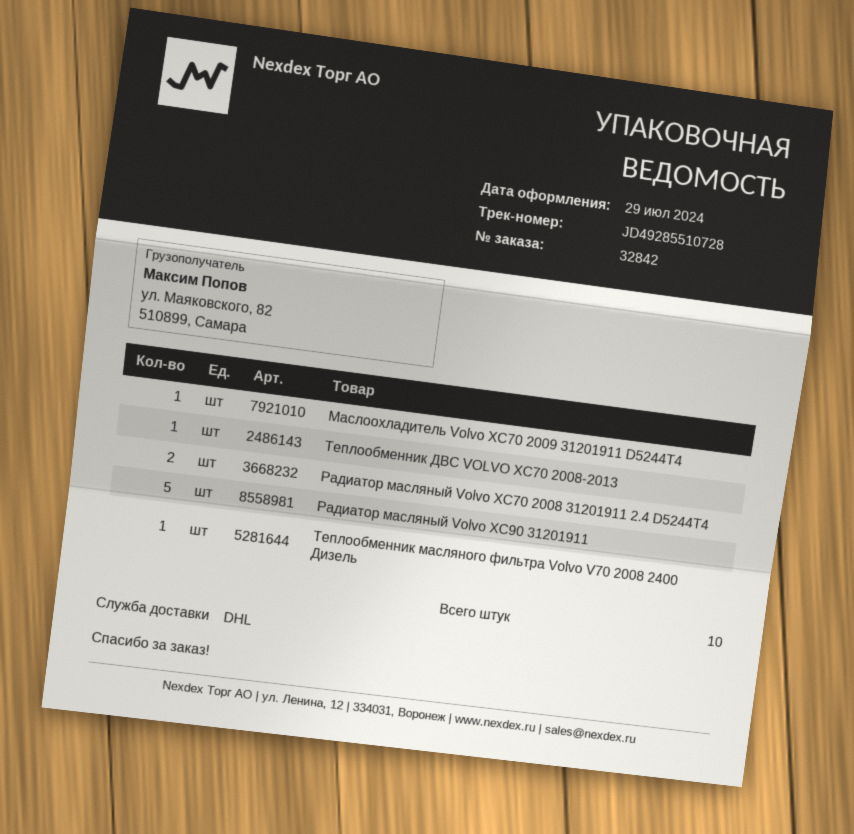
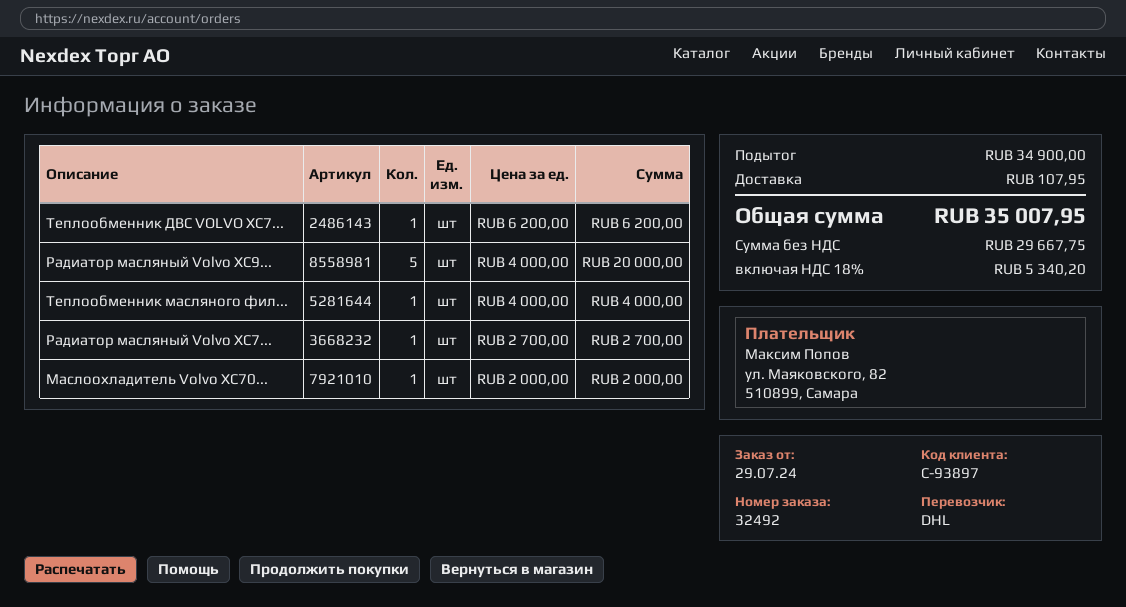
order number: 32842 -> 32492
Радиатор масляный Volvo XC70 2008 31201911 2.4 D5244T4: 2 -> 1

